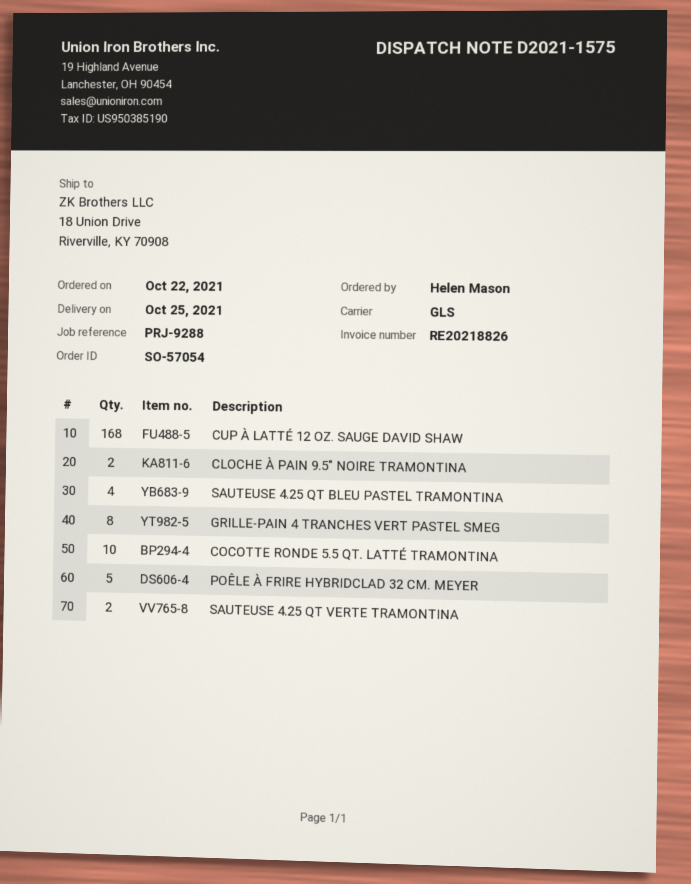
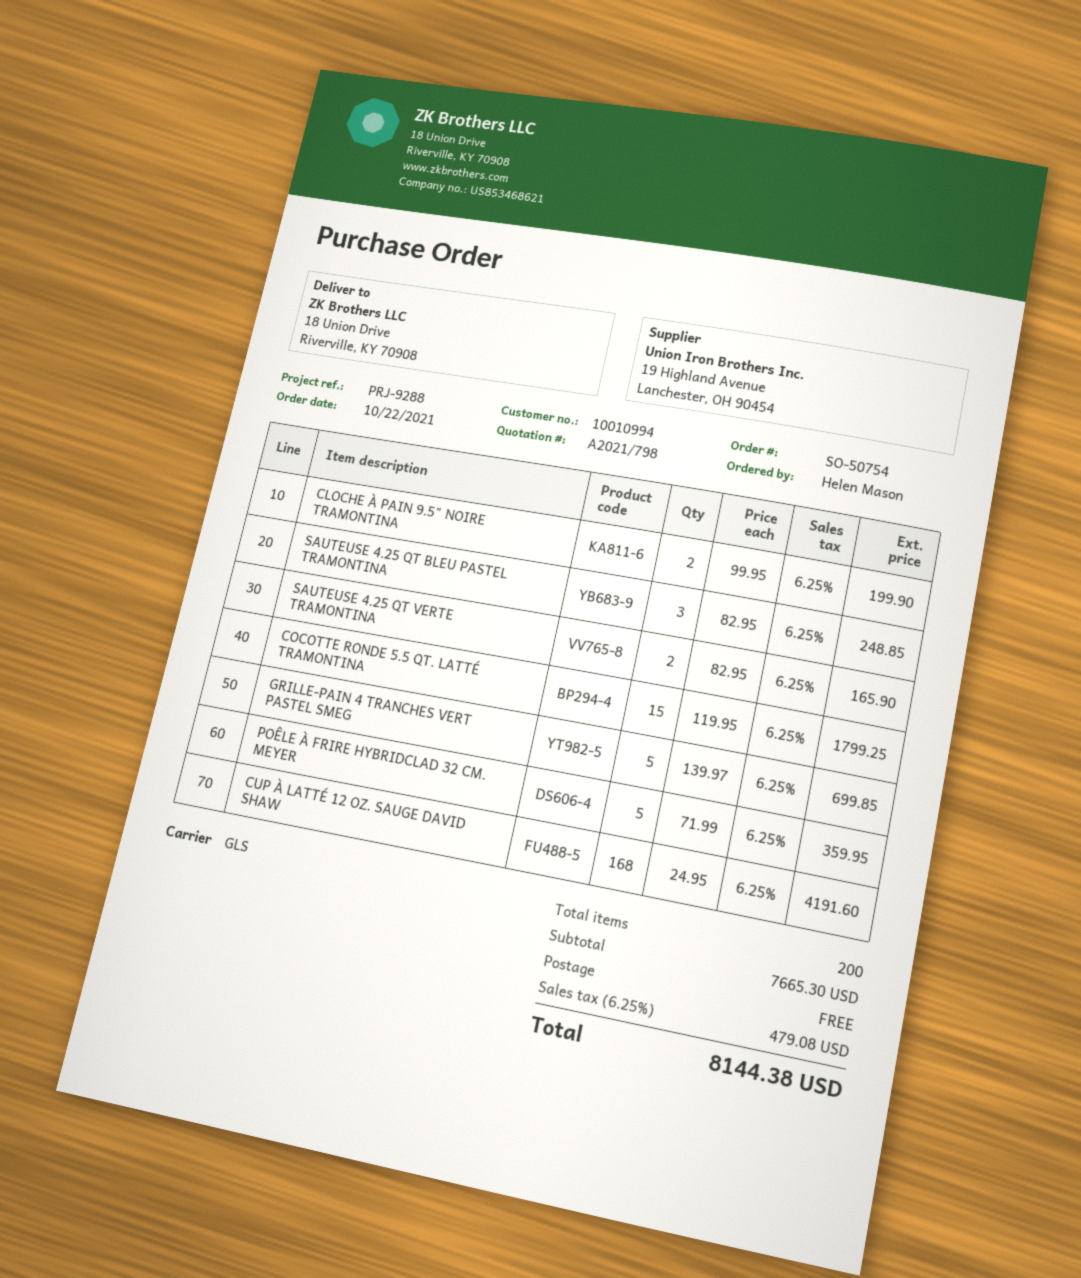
order number: SO-57054 -> SO-50754
SAUTEUSE 4.25 QT BLEU PASTEL TRAMONTINA: 4 -> 3
GRILLE-PAIN 4 TRANCHES VERT PASTEL SMEG: 8 -> 5
COCOTTE RONDE 5.5 QT. LATTÉ TRAMONTINA: 10 -> 15

